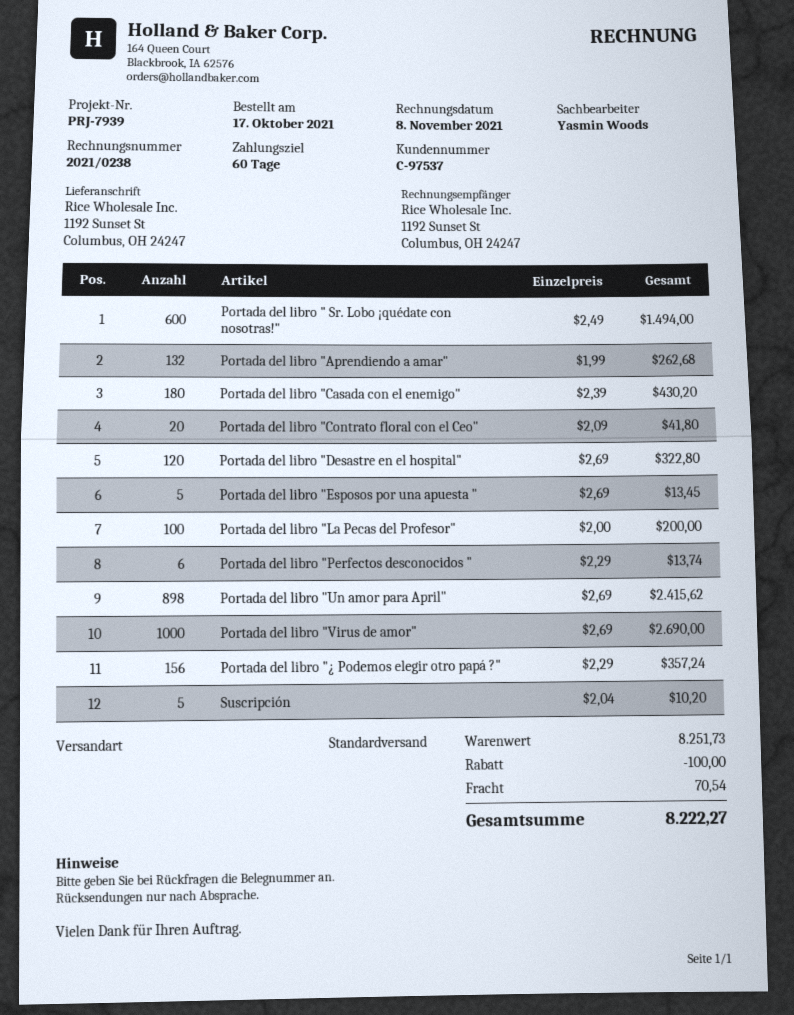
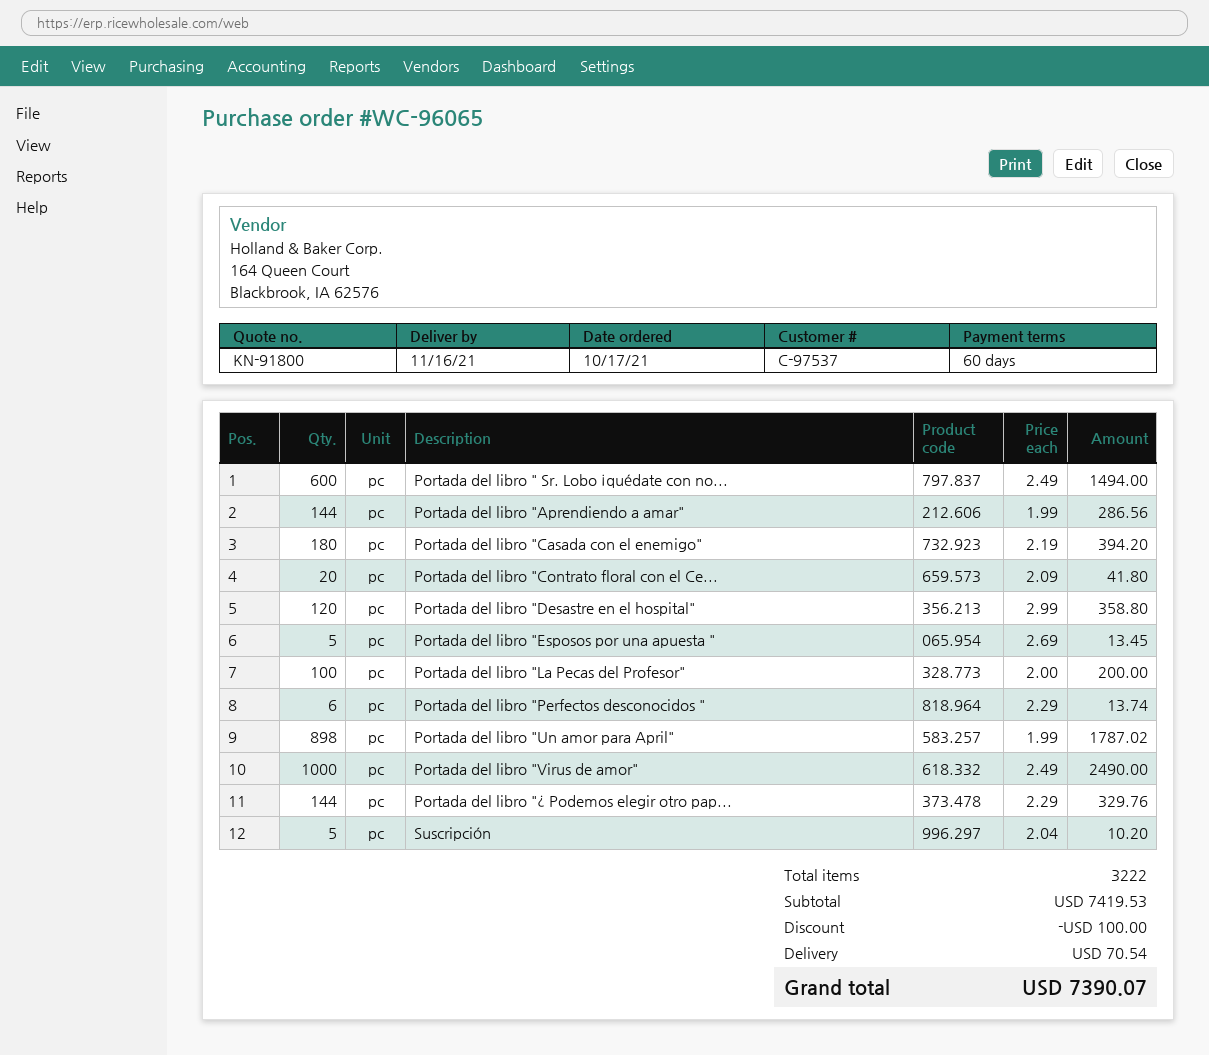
Portada del libro "Aprendiendo a amar": 132 x 1.99 = 262.68 -> 144 x 1.99 = 286.56
Portada del libro "Casada con el enemigo": 180 x 2.39 = 430.20 -> 180 x 2.19 = 394.20
Portada del libro "Desastre en el hospital": 120 x 2.69 = 322.80 -> 120 x 2.99 = 358.80
Portada del libro "Un amor para April": 898 x 2.69 = 2415.62 -> 898 x 1.99 = 1787.02
Portada del libro "Virus de amor": 1000 x 2.69 = 2690.00 -> 1000 x 2.49 = 2490.00
Portada del libro "¿ Podemos elegir otro papá ?": 156 x 2.29 = 357.24 -> 144 x 2.29 = 329.76
subtotal: 8251.73 -> 7419.53
total: 8222.27 -> 7390.07

